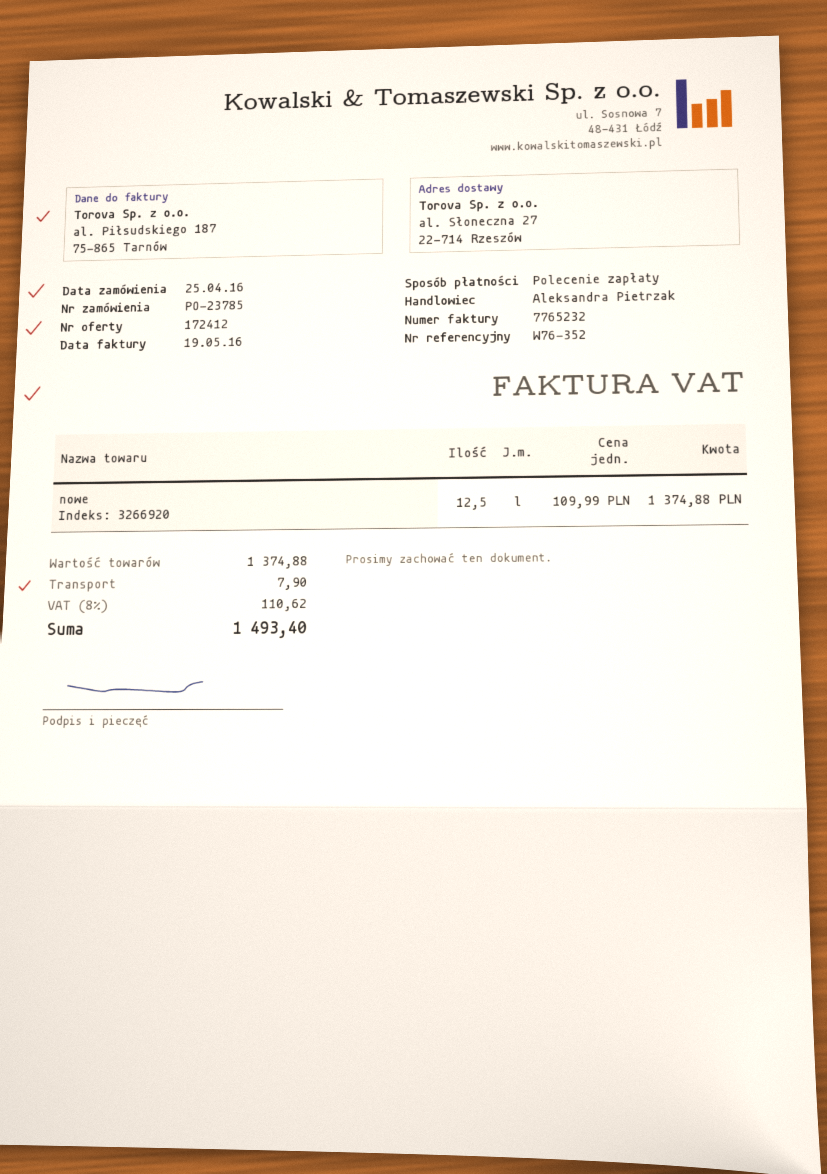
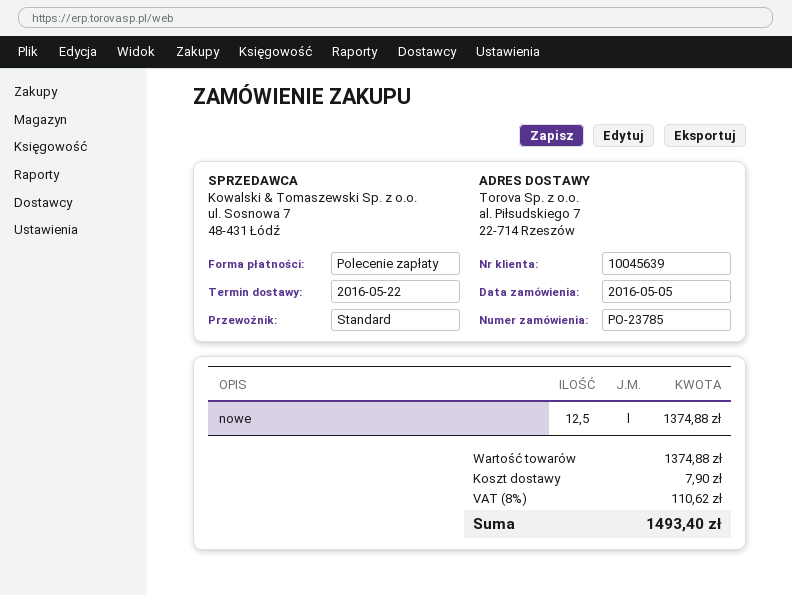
order date: 2016-04-25 -> 2016-05-05
ship to: al. Słoneczna 27, 22-714 Rzeszów -> al. Piłsudskiego 7, 22-714 Rzeszów

